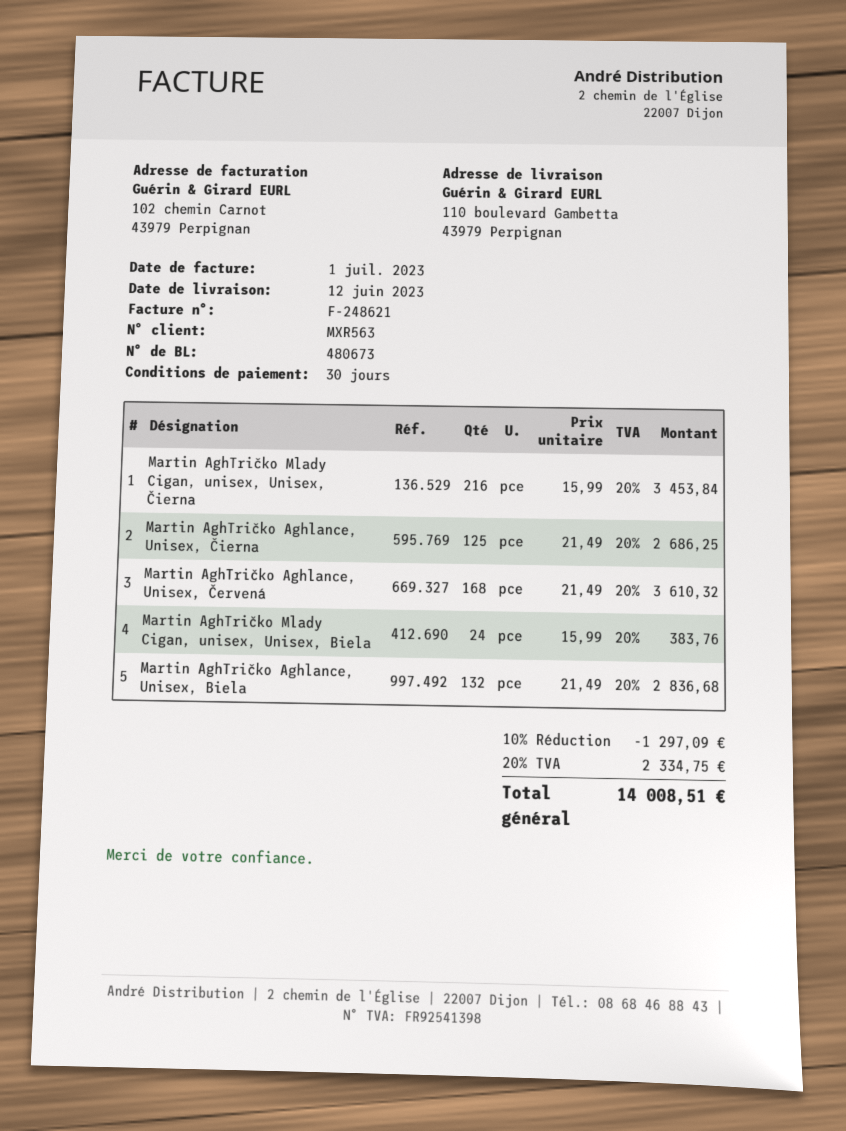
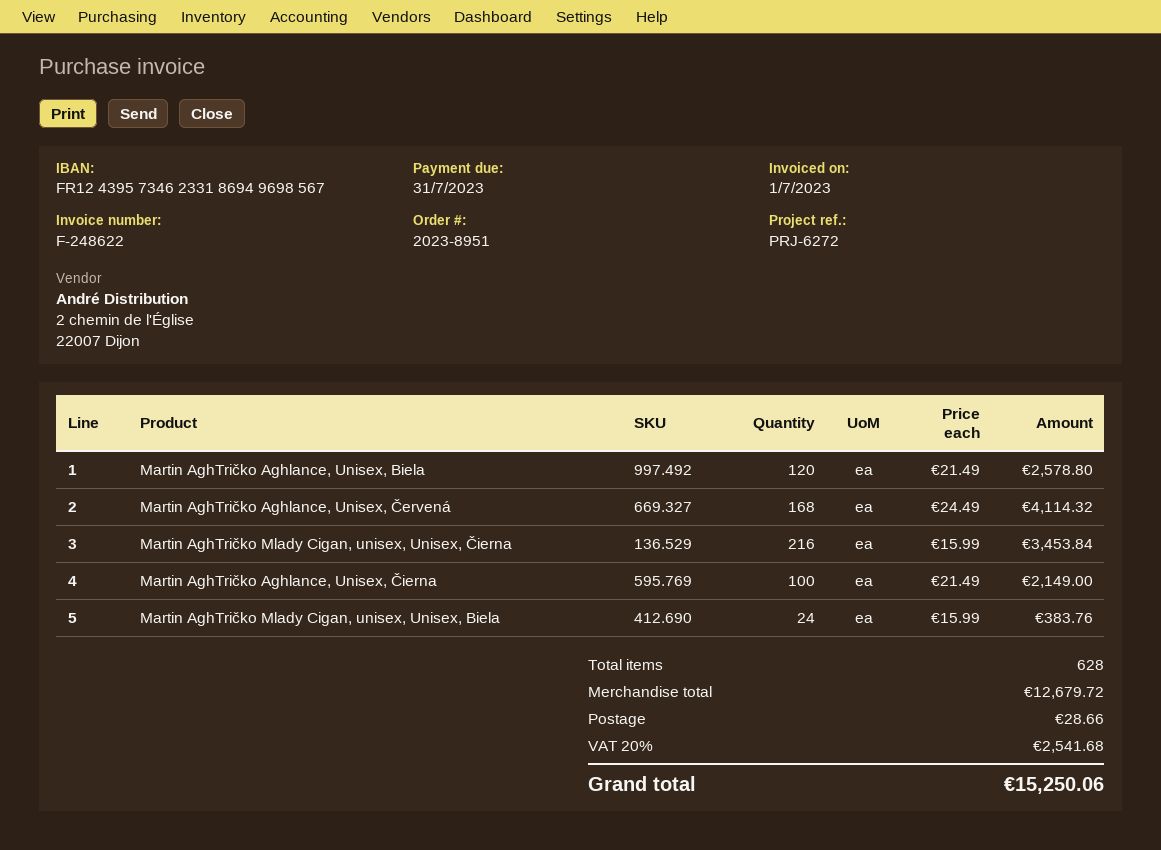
invoice number: F-248621 -> F-248622
Martin AghTričko Aghlance, Unisex, Čierna: 125 x 21.49 = 2686.25 -> 100 x 21.49 = 2149.00
Martin AghTričko Aghlance, Unisex, Červená: 168 x 21.49 = 3610.32 -> 168 x 24.49 = 4114.32
Martin AghTričko Aghlance, Unisex, Biela: 132 x 21.49 = 2836.68 -> 120 x 21.49 = 2578.80
discount: 10% = 1297.09 -> none
shipping: none -> 28.66
tax: 20% = 2334.75 -> 20% = 2541.68
total: 14008.51 -> 15250.06

